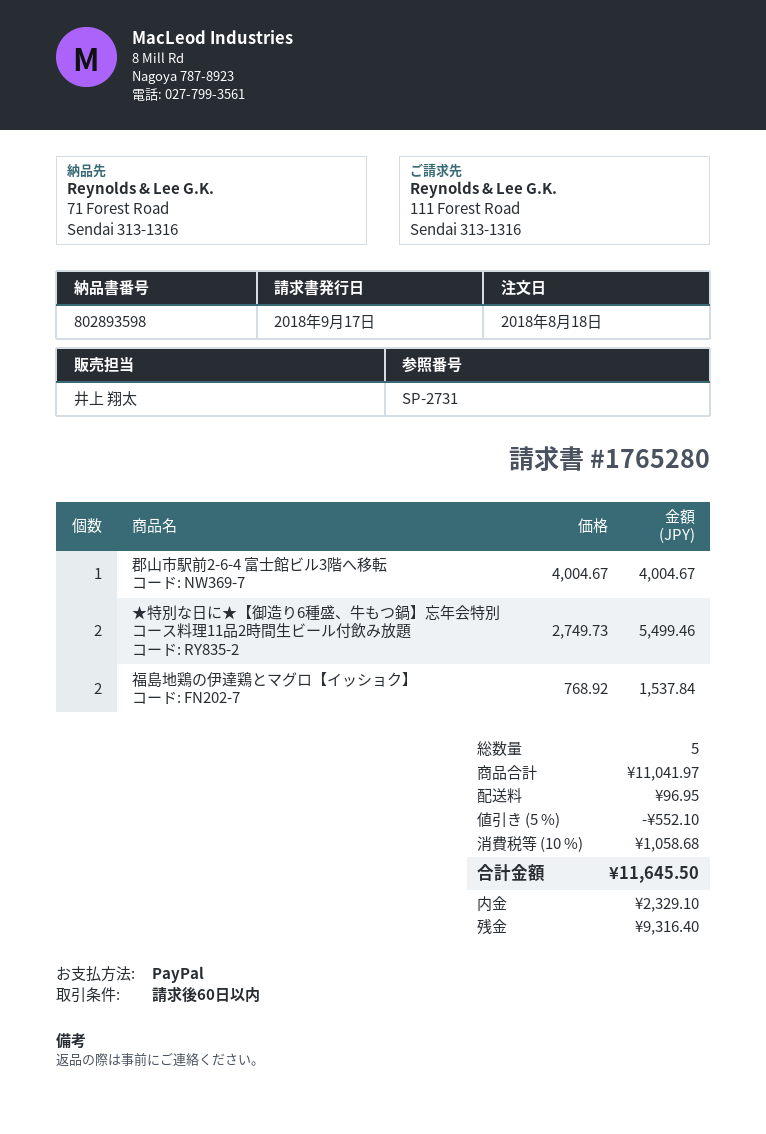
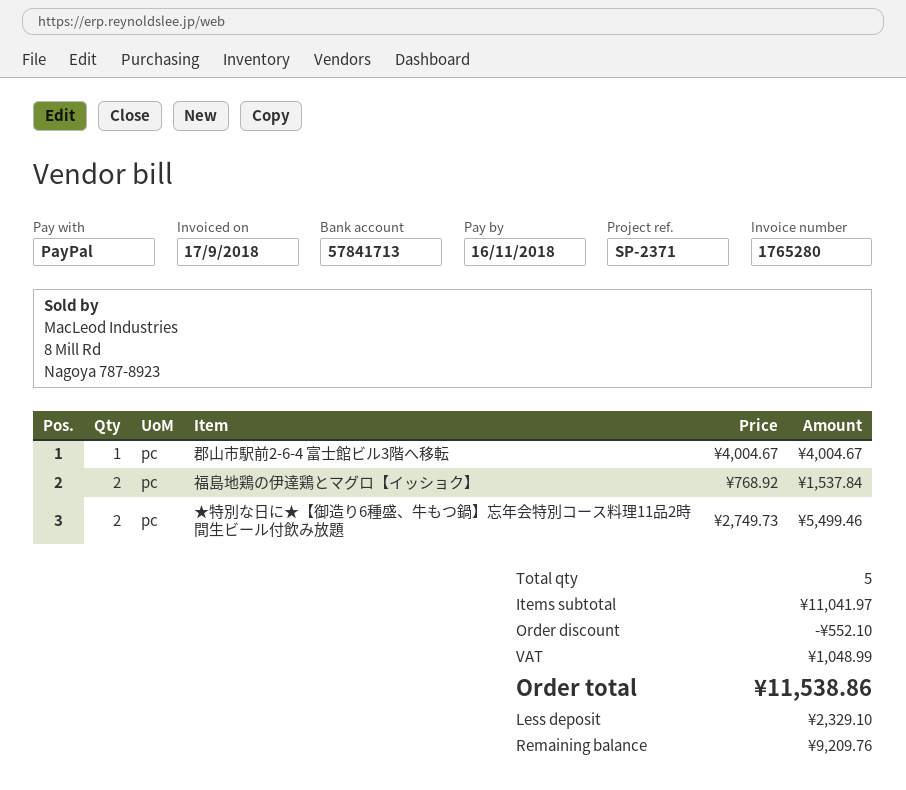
reference: SP-2731 -> SP-2371
shipping: 96.95 -> none
tax: 1058.68 -> 1048.99
total: 11645.50 -> 11538.86
balance: 9316.40 -> 9209.76

